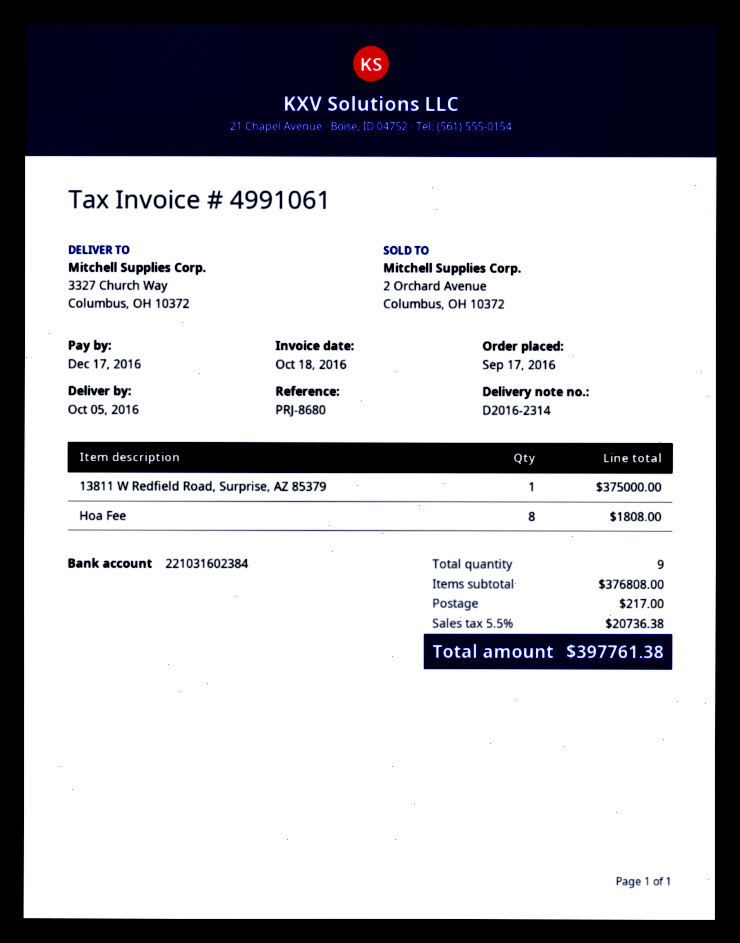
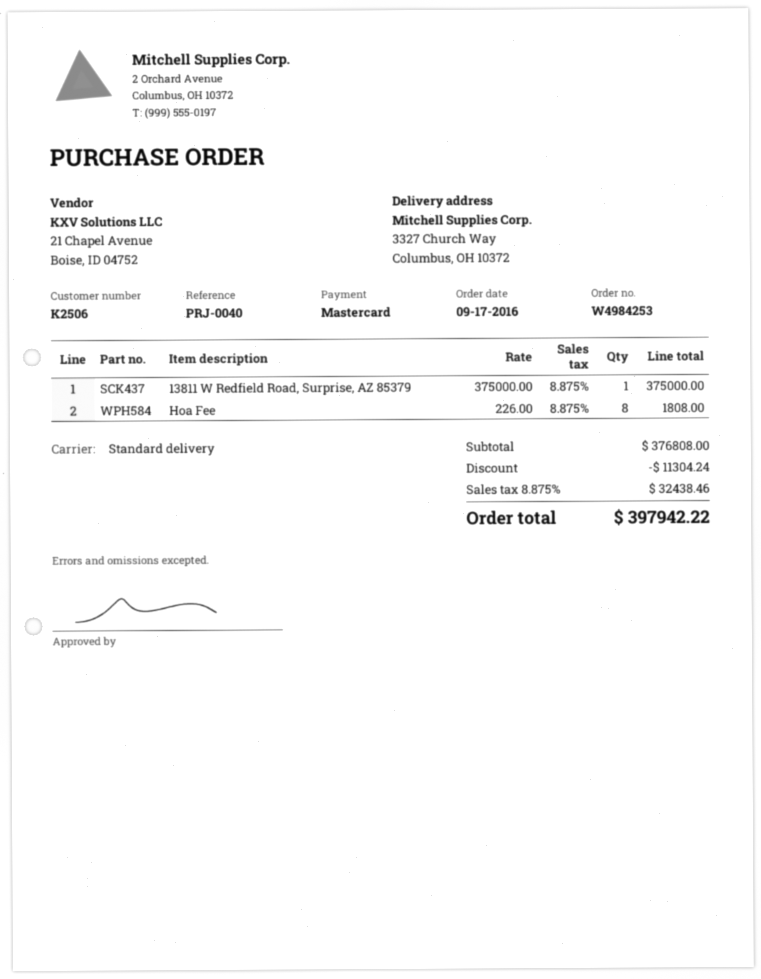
reference: PRJ-8680 -> PRJ-0040
discount: none -> 11304.24
shipping: 217.00 -> none
tax: 5.5% = 20736.38 -> 8.875% = 32438.46
total: 397761.38 -> 397942.22

